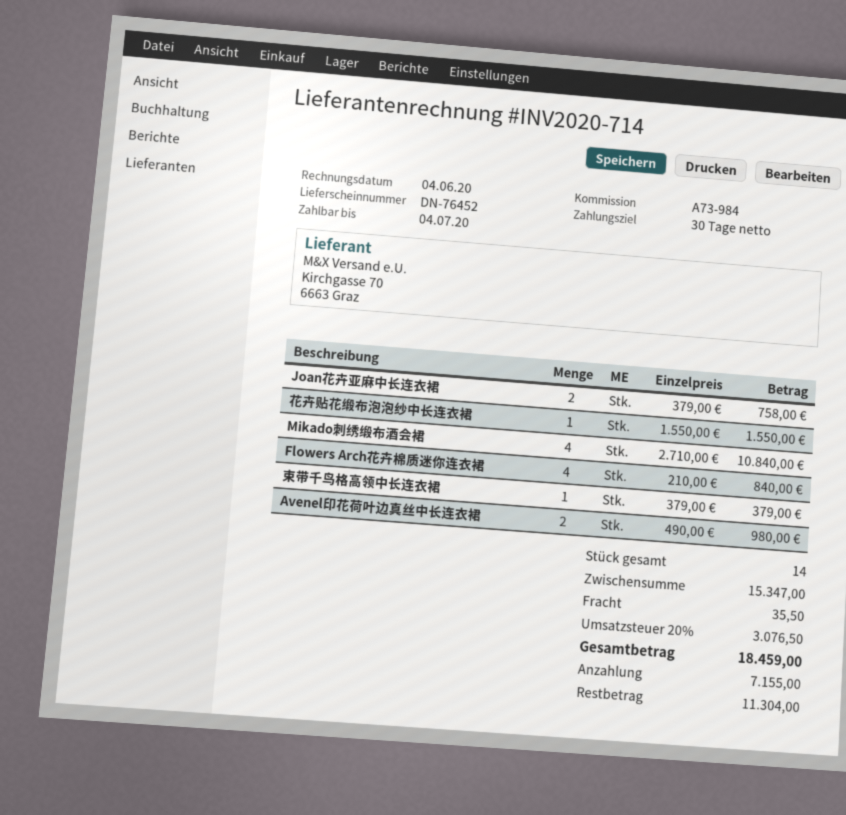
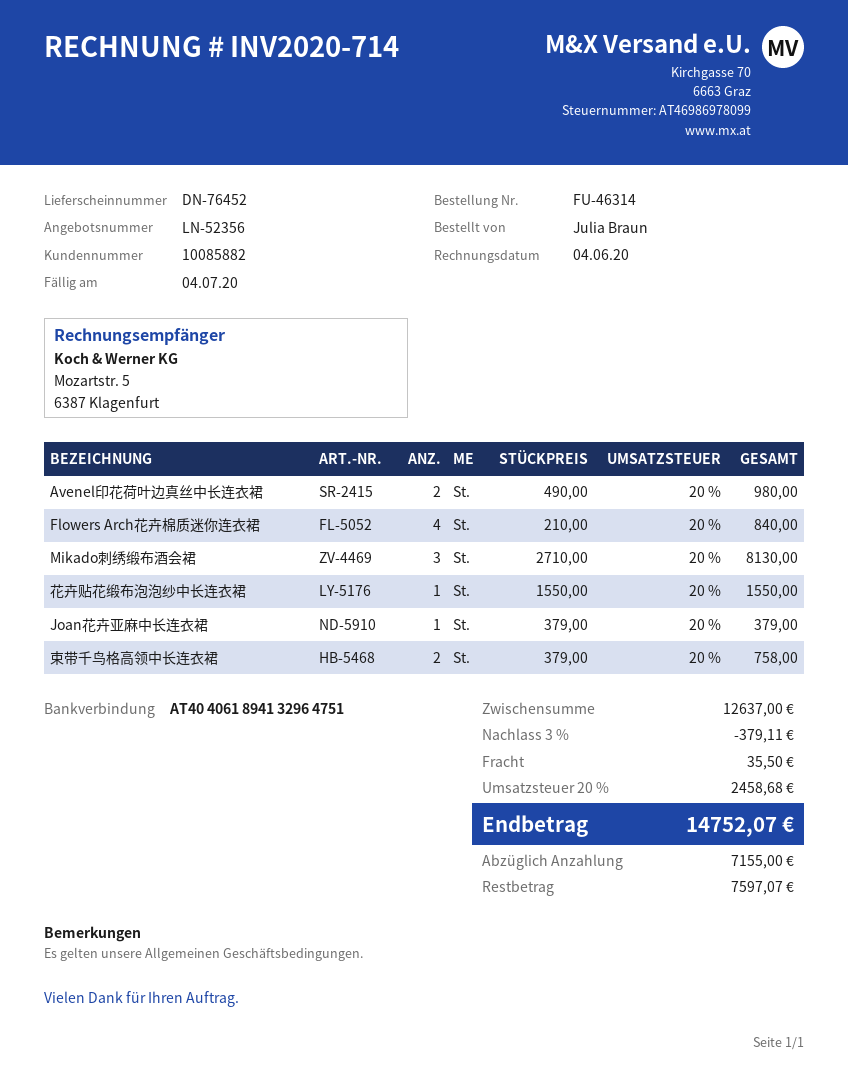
Joan花卉亚麻中长连衣裙: 2 x 379.00 = 758.00 -> 1 x 379.00 = 379.00
Mikado刺绣缎布酒会裙: 4 x 2710.00 = 10840.00 -> 3 x 2710.00 = 8130.00
束带千鸟格高领中长连衣裙: 1 x 379.00 = 379.00 -> 2 x 379.00 = 758.00
subtotal: 15347.00 -> 12637.00
discount: none -> 3% = 379.11
tax: 20% = 3076.50 -> 20% = 2458.68
total: 18459.00 -> 14752.07
balance: 11304.00 -> 7597.07

